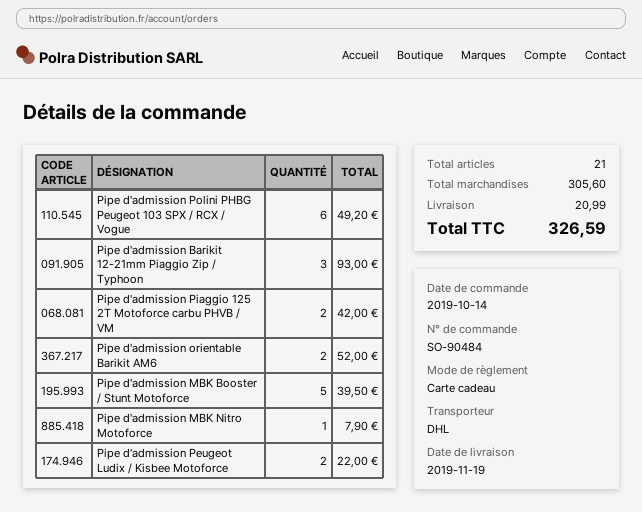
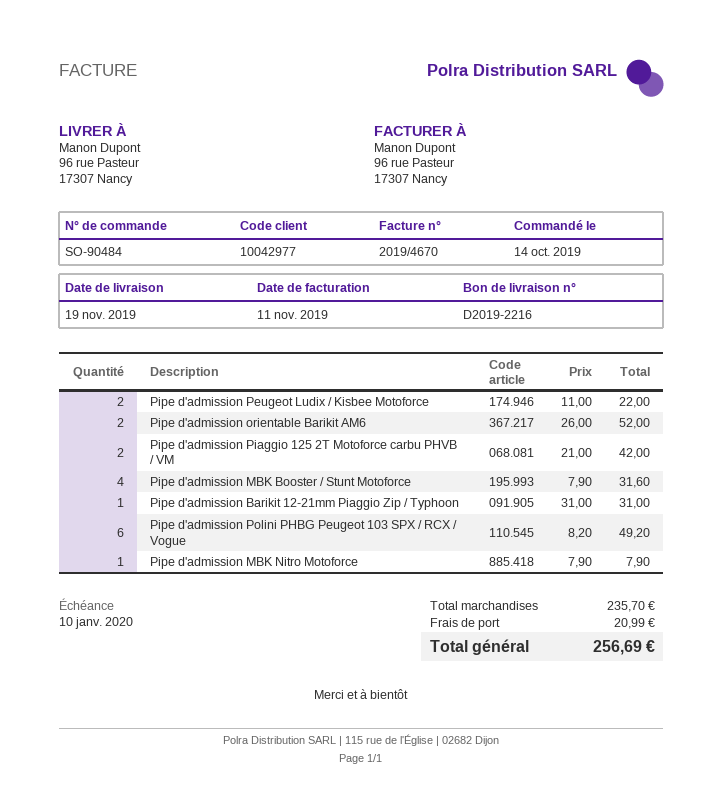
Pipe d'admission Barikit 12-21mm Piaggio Zip / Typhoon: 3 for 93.00 -> 1 for 31.00
Pipe d'admission MBK Booster / Stunt Motoforce: 5 for 39.50 -> 4 for 31.60
subtotal: 305.60 -> 235.70
total: 326.59 -> 256.69

